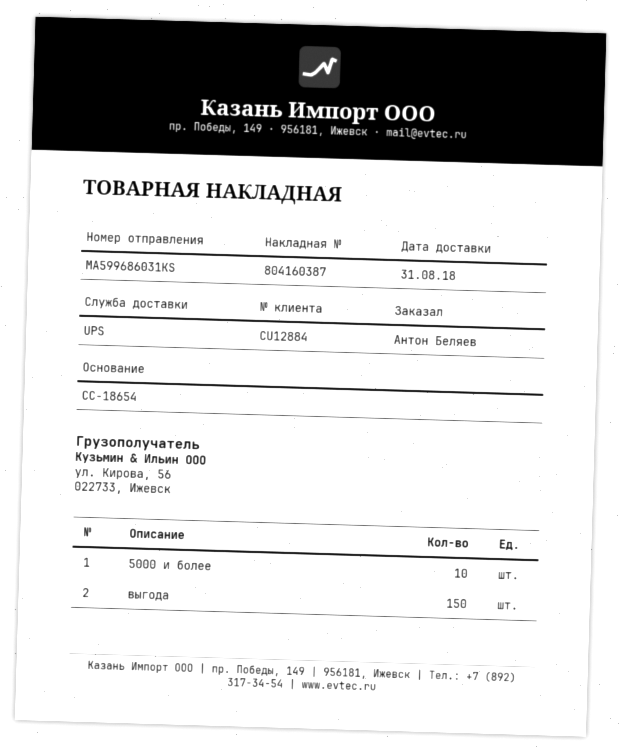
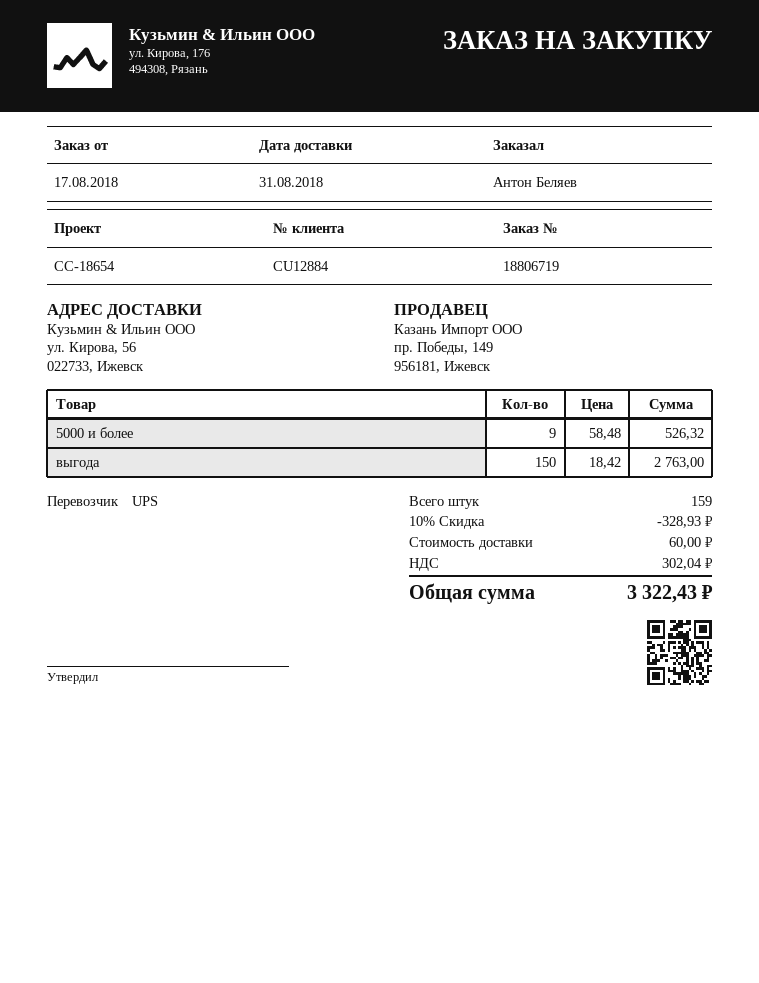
5000 и более: 10 -> 9

